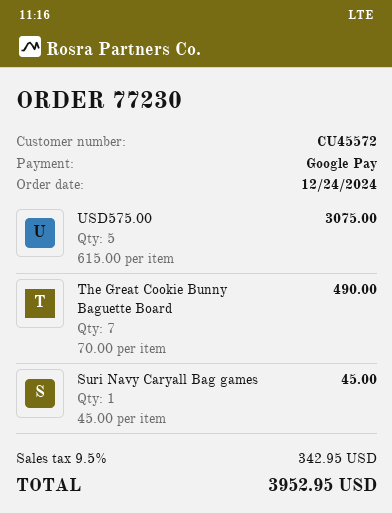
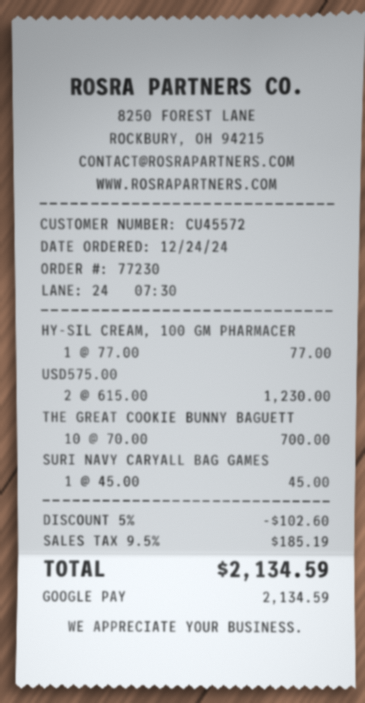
USD575.00: 5 x 615.00 = 3075.00 -> 2 x 615.00 = 1230.00
The Great Cookie Bunny Baguette Board: 7 x 70.00 = 490.00 -> 10 x 70.00 = 700.00
HY-SIL CREAM, 100 GM PHARMACER: none -> 1 x 77.00 = 77.00
discount: none -> 5% = 102.60
tax: 9.5% = 342.95 -> 9.5% = 185.19
total: 3952.95 -> 2134.59

